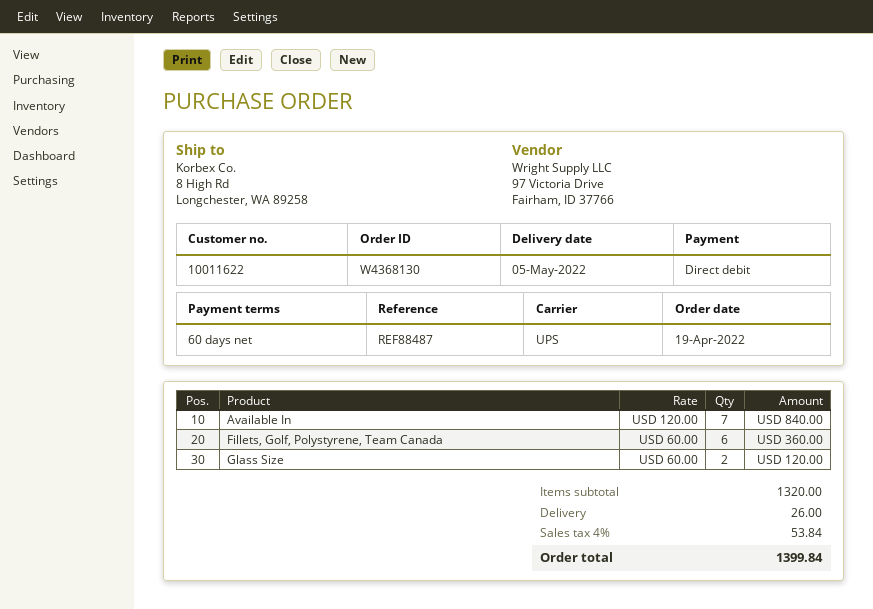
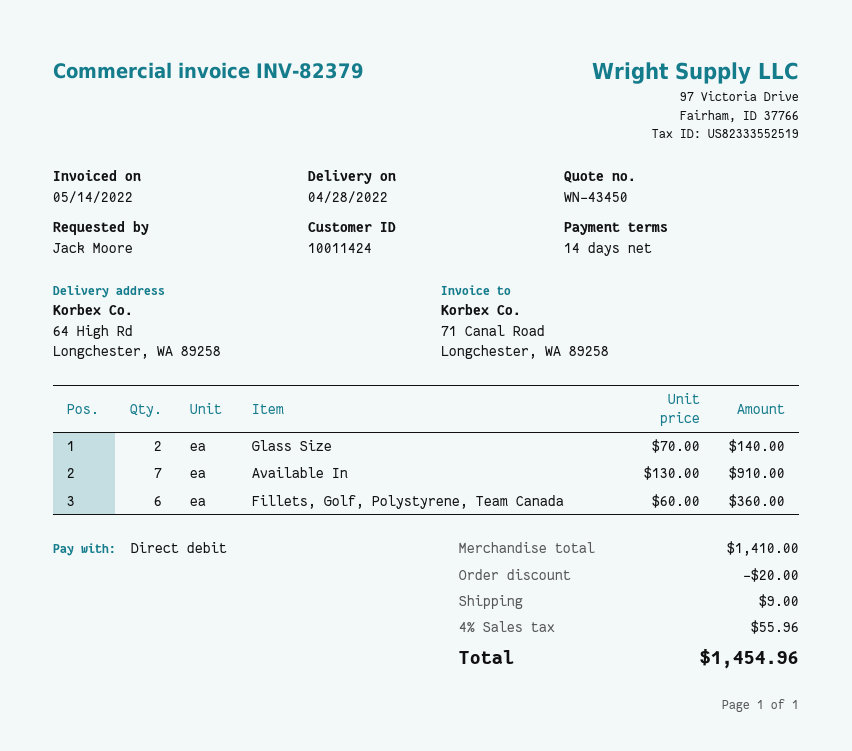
delivery date: 2022-05-05 -> 2022-04-28
payment terms: 60 days -> 14 days
customer number: 10011622 -> 10011424
ship to: 8 High Rd, Longchester, WA 89258 -> 64 High Rd, Longchester, WA 89258
Available In: 7 x 120.00 = 840.00 -> 7 x 130.00 = 910.00
Glass Size: 2 x 60.00 = 120.00 -> 2 x 70.00 = 140.00
subtotal: 1320.00 -> 1410.00
discount: none -> 20.00
shipping: 26.00 -> 9.00
tax: 4% = 53.84 -> 4% = 55.96
total: 1399.84 -> 1454.96

